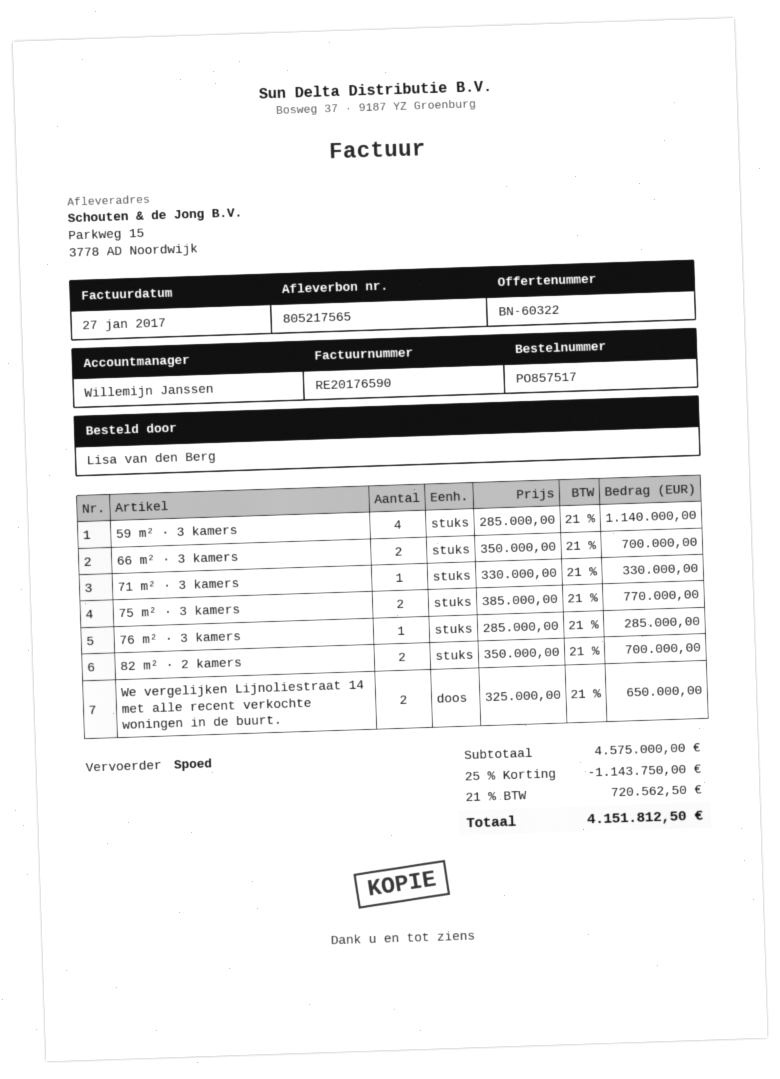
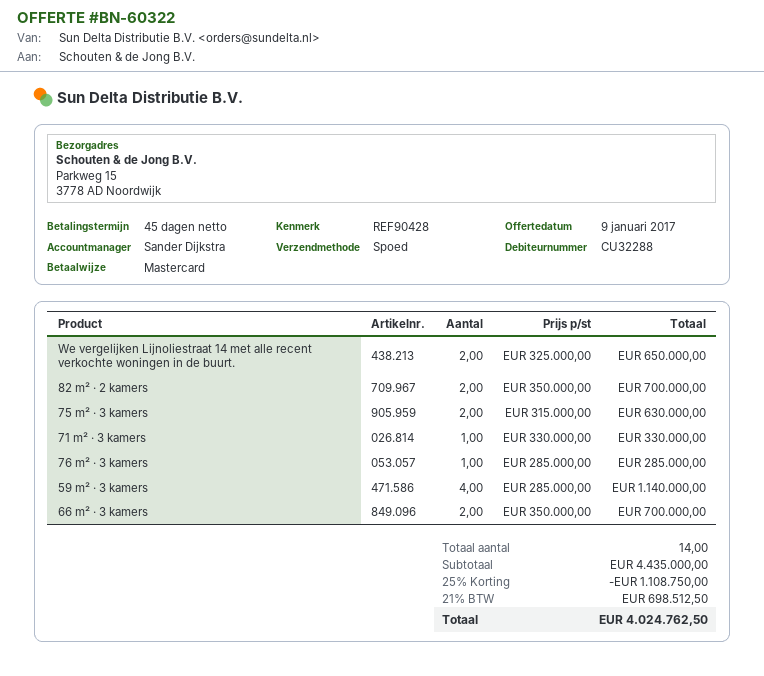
sales rep: Willemijn Janssen -> Sander Dijkstra
75 m² · 3 kamers: 2 x 385000.00 = 770000.00 -> 2 x 315000.00 = 630000.00
subtotal: 4575000.00 -> 4435000.00
discount: 25% = 1143750.00 -> 25% = 1108750.00
tax: 21% = 720562.50 -> 21% = 698512.50
total: 4151812.50 -> 4024762.50

